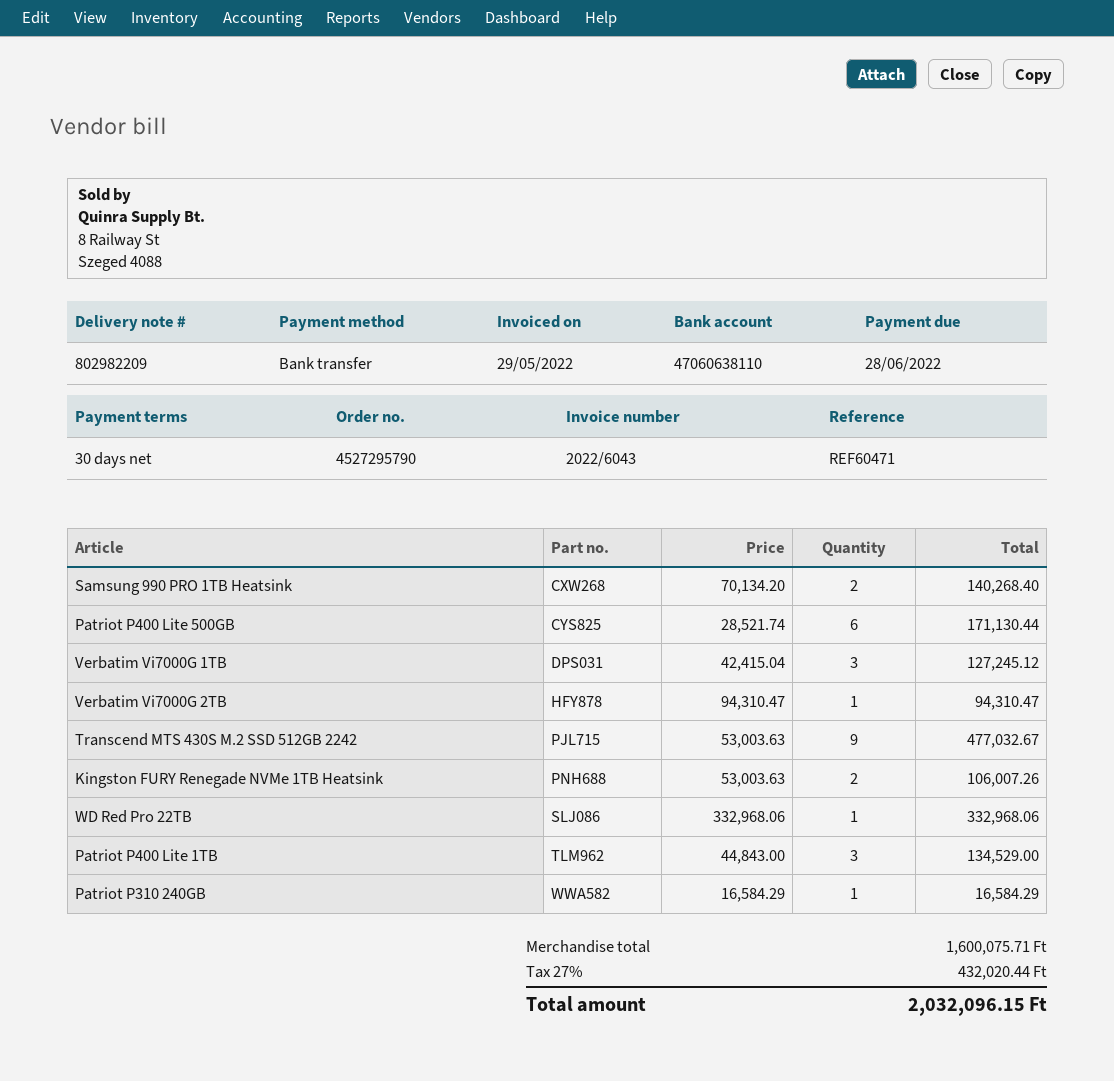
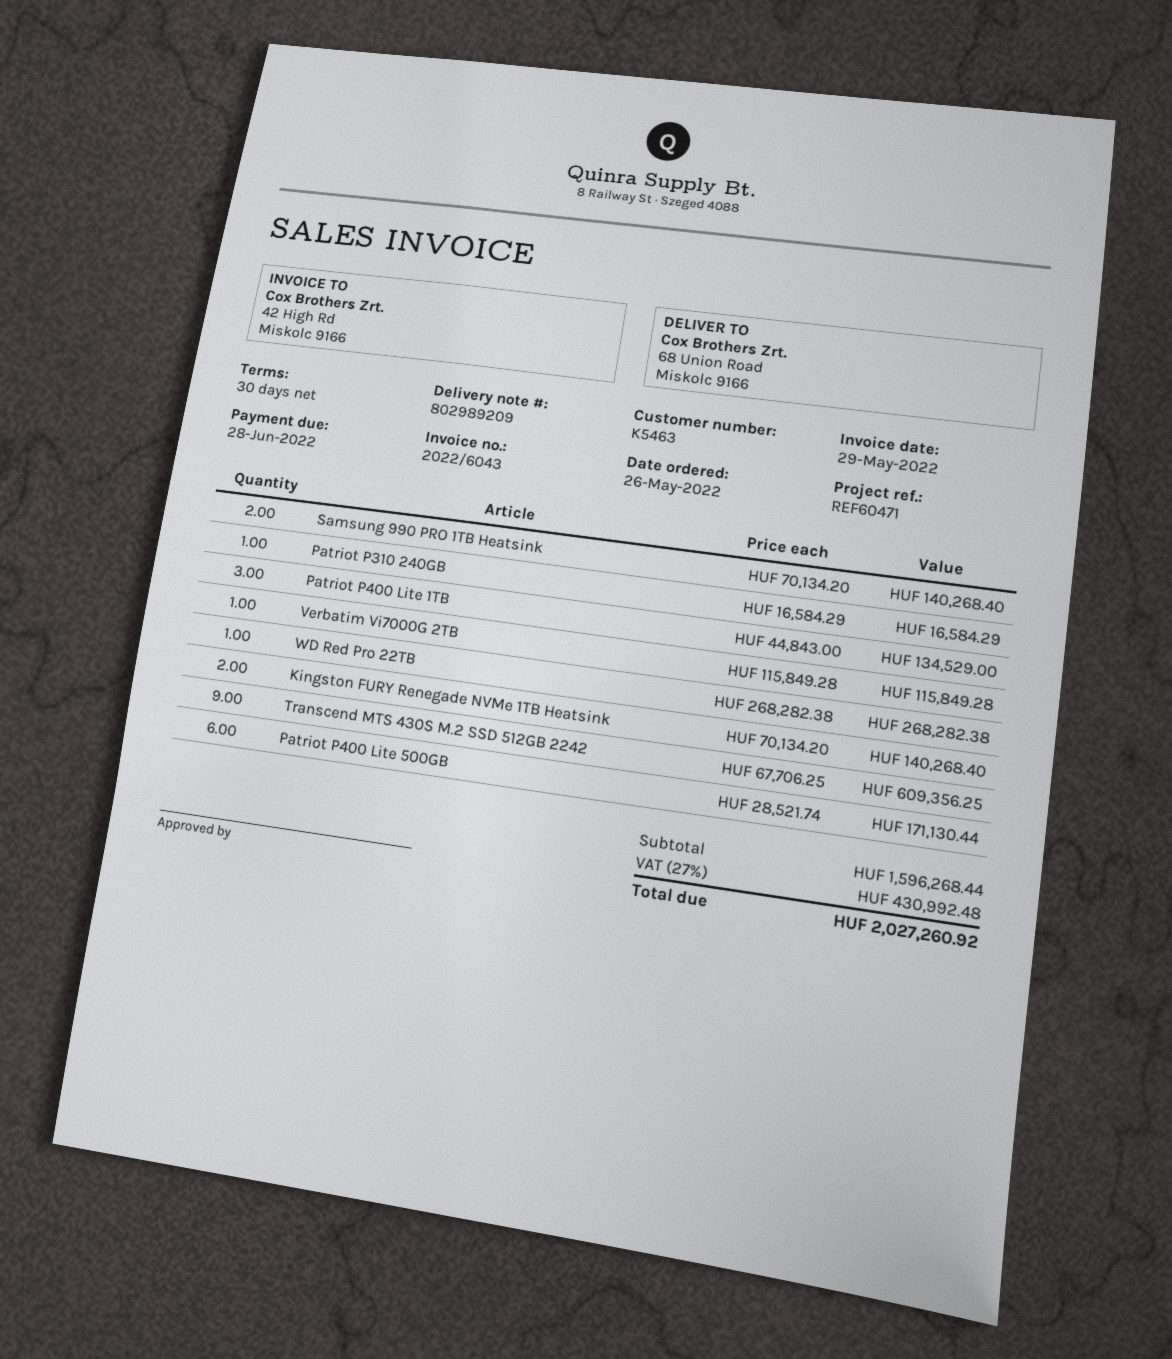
delivery note number: 802982209 -> 802989209
Verbatim Vi7000G 1TB: 3 x 42415.04 = 127245.12 -> none
Verbatim Vi7000G 2TB: 1 x 94310.47 = 94310.47 -> 1 x 115849.28 = 115849.28
Transcend MTS 430S M.2 SSD 512GB 2242: 9 x 53003.63 = 477032.67 -> 9 x 67706.25 = 609356.25
Kingston FURY Renegade NVMe 1TB Heatsink: 2 x 53003.63 = 106007.26 -> 2 x 70134.20 = 140268.40
WD Red Pro 22TB: 1 x 332968.06 = 332968.06 -> 1 x 268282.38 = 268282.38
subtotal: 1600075.71 -> 1596268.44
tax: 27% = 432020.44 -> 27% = 430992.48
total: 2032096.15 -> 2027260.92

